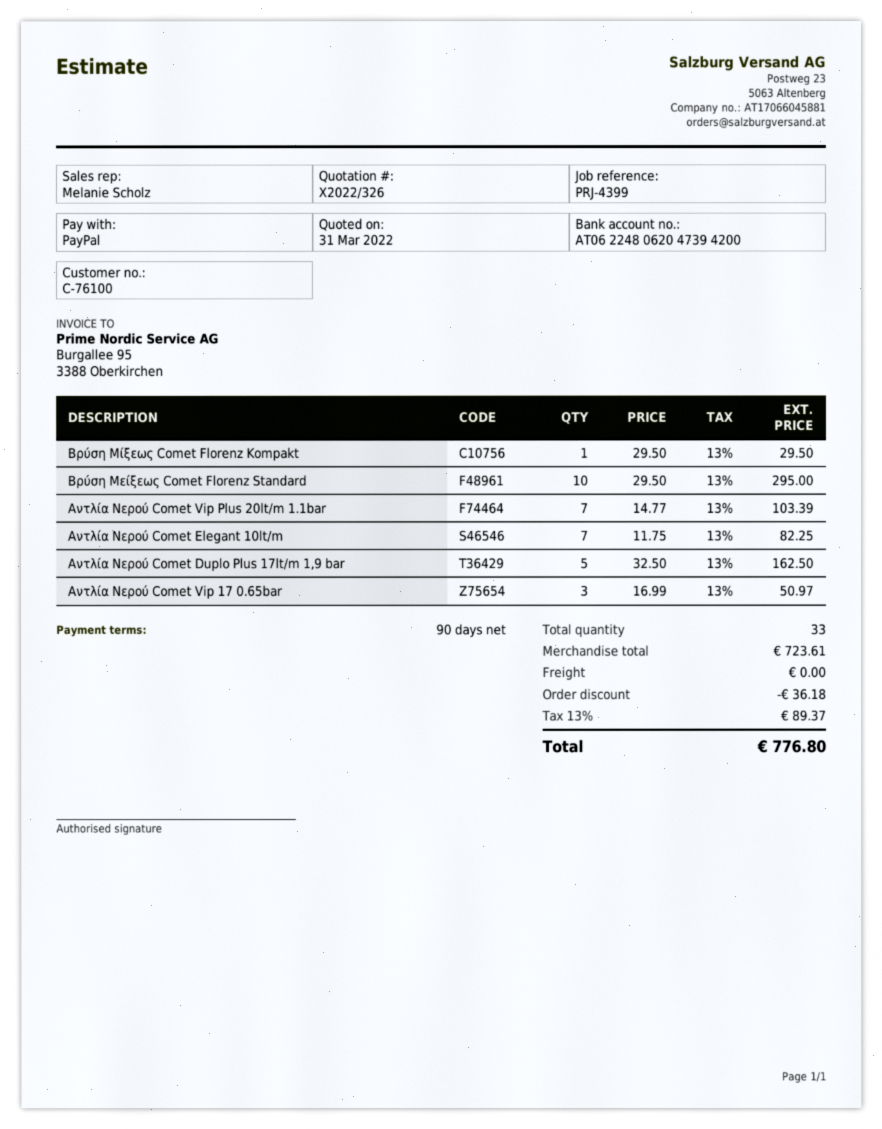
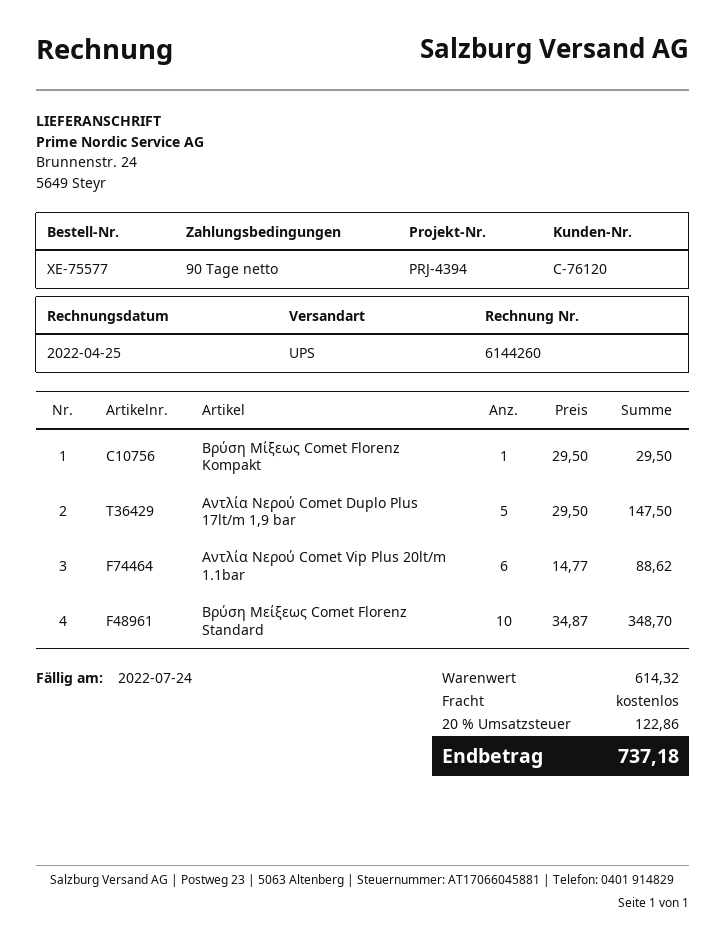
customer number: C-76100 -> C-76120
reference: PRJ-4399 -> PRJ-4394
Bρύση Μείξεως Comet Florenz Standard: 10 x 29.50 = 295.00 -> 10 x 34.87 = 348.70
Aντλία Νερού Comet Vip Plus 20lt/m 1.1bar: 7 x 14.77 = 103.39 -> 6 x 14.77 = 88.62
Αντλία Νερού Comet Εlegant 10lt/m: 7 x 11.75 = 82.25 -> none
Αντλία Νερού Comet Duplo Plus 17lt/m 1,9 bar: 5 x 32.50 = 162.50 -> 5 x 29.50 = 147.50
Αντλία Nερού Comet Vip 17 0.65bar: 3 x 16.99 = 50.97 -> none
subtotal: 723.61 -> 614.32
discount: 36.18 -> none
tax: 13% = 89.37 -> 20% = 122.86
total: 776.80 -> 737.18

